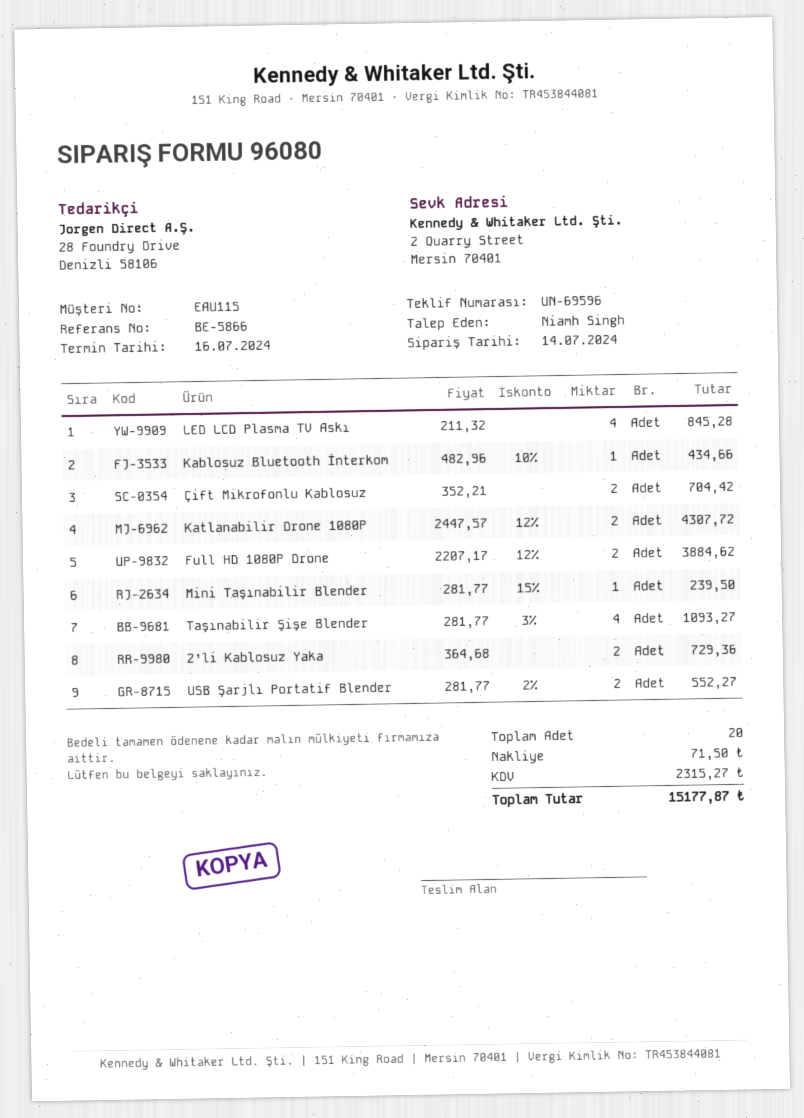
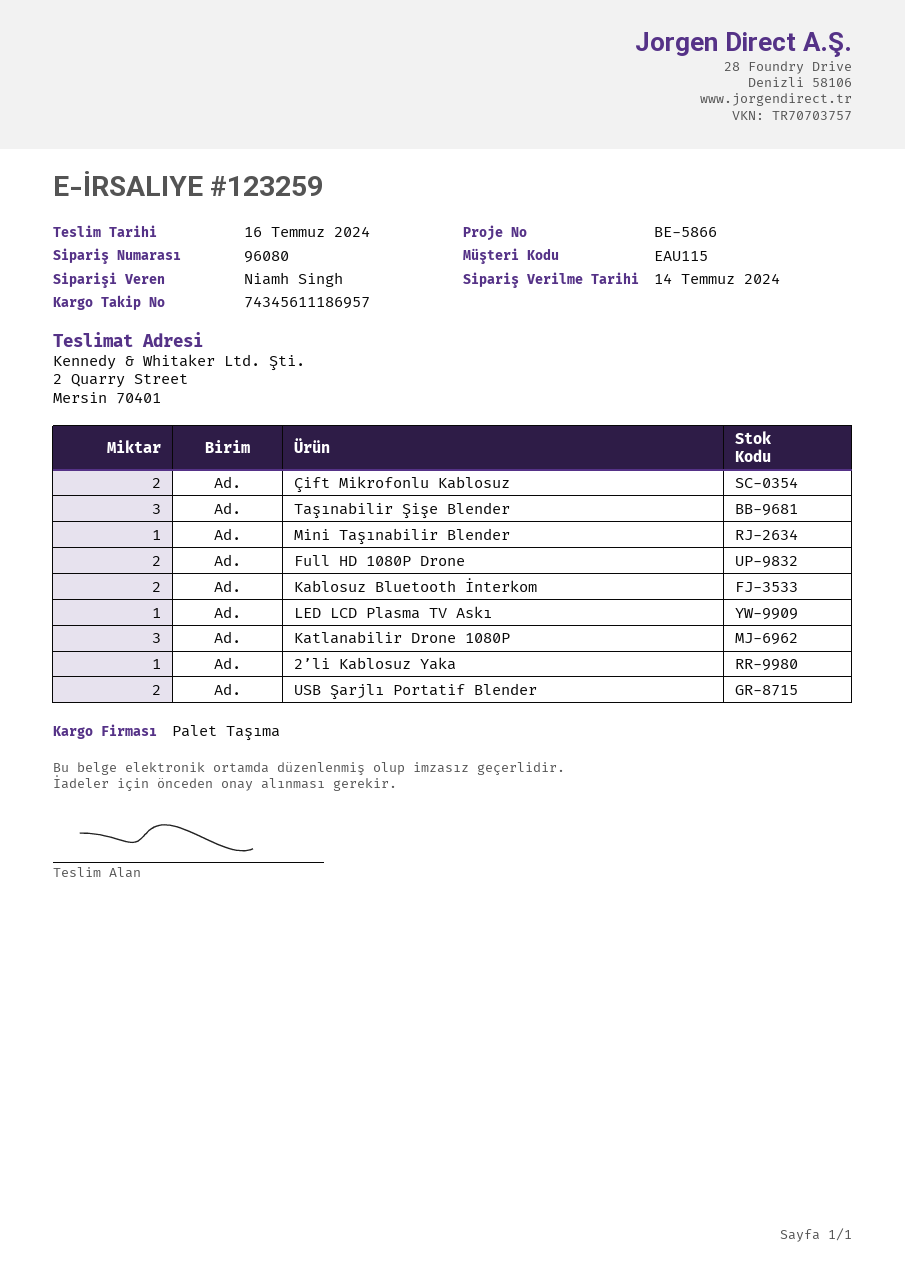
LED LCD Plasma TV Askı: 4 -> 1
Kablosuz Bluetooth İnterkom: 1 -> 2
Katlanabilir Drone 1080P: 2 -> 3
Taşınabilir Şişe Blender: 4 -> 3
2’li Kablosuz Yaka: 2 -> 1

